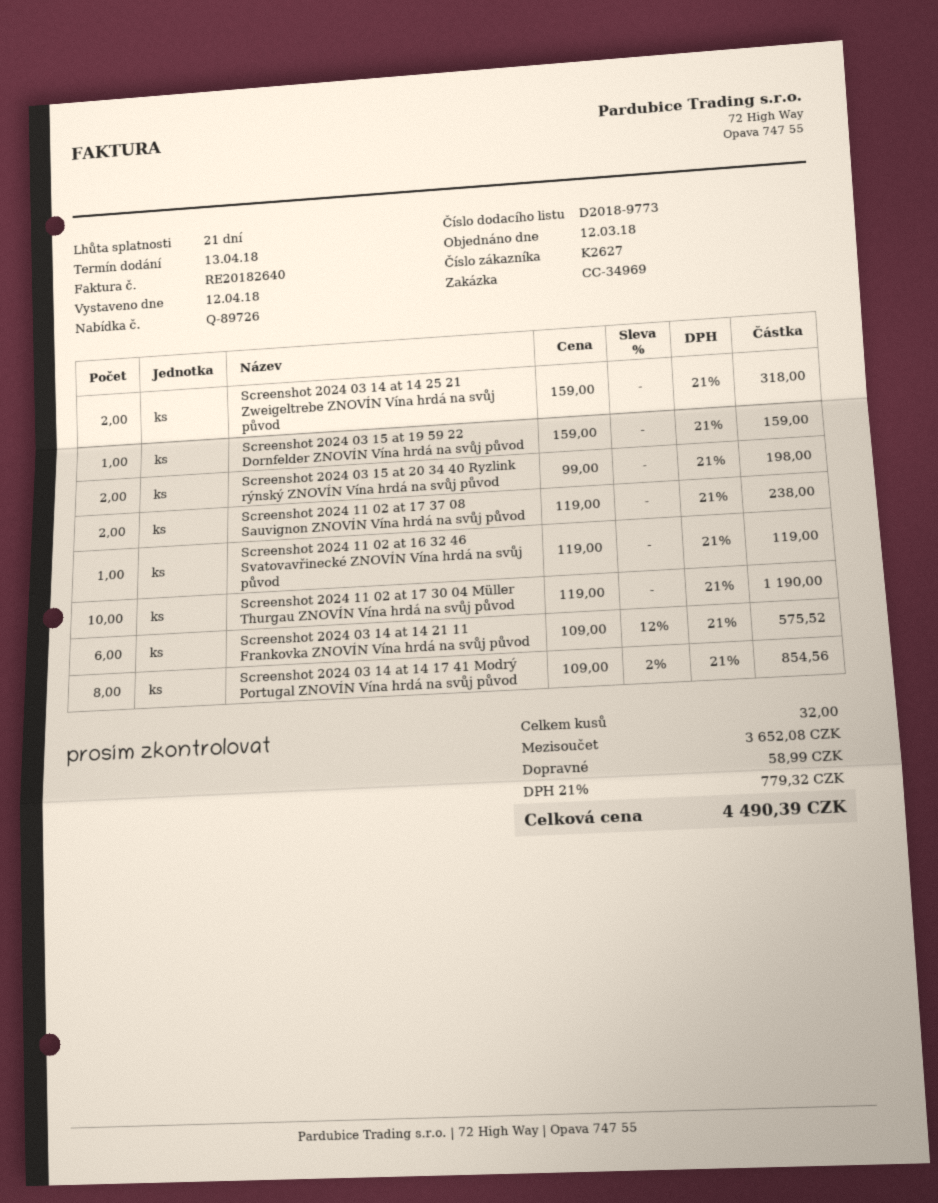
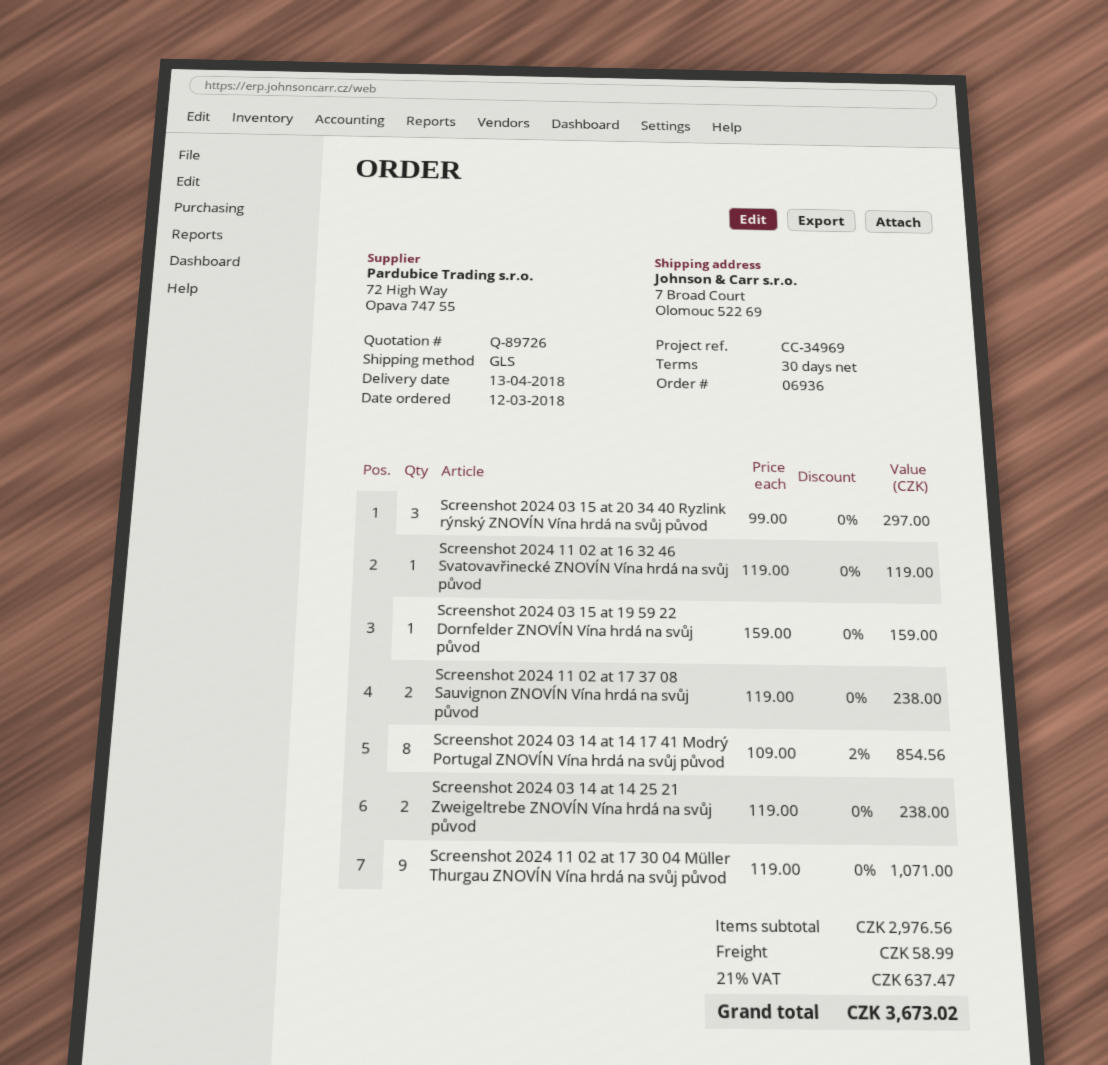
payment terms: 21 days -> 30 days
Screenshot 2024 03 14 at 14 25 21 Zweigeltrebe ZNOVÍN Vína hrdá na svůj původ: 2 x 159.00 = 318.00 -> 2 x 119.00 = 238.00
Screenshot 2024 03 15 at 20 34 40 Ryzlink rýnský ZNOVÍN Vína hrdá na svůj původ: 2 x 99.00 = 198.00 -> 3 x 99.00 = 297.00
Screenshot 2024 11 02 at 17 30 04 Müller Thurgau ZNOVÍN Vína hrdá na svůj původ: 10 x 119.00 = 1190.00 -> 9 x 119.00 = 1071.00
Screenshot 2024 03 14 at 14 21 11 Frankovka ZNOVÍN Vína hrdá na svůj původ: 6 x 109.00 - 12% = 575.52 -> none
subtotal: 3652.08 -> 2976.56
tax: 21% = 779.32 -> 21% = 637.47
total: 4490.39 -> 3673.02

